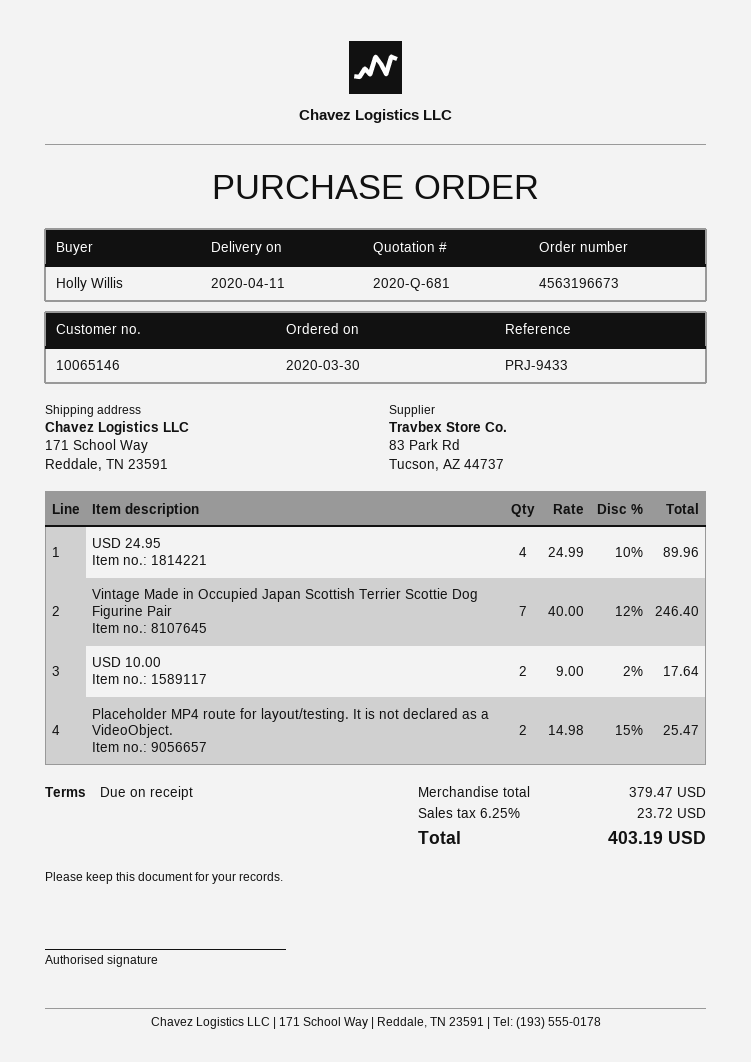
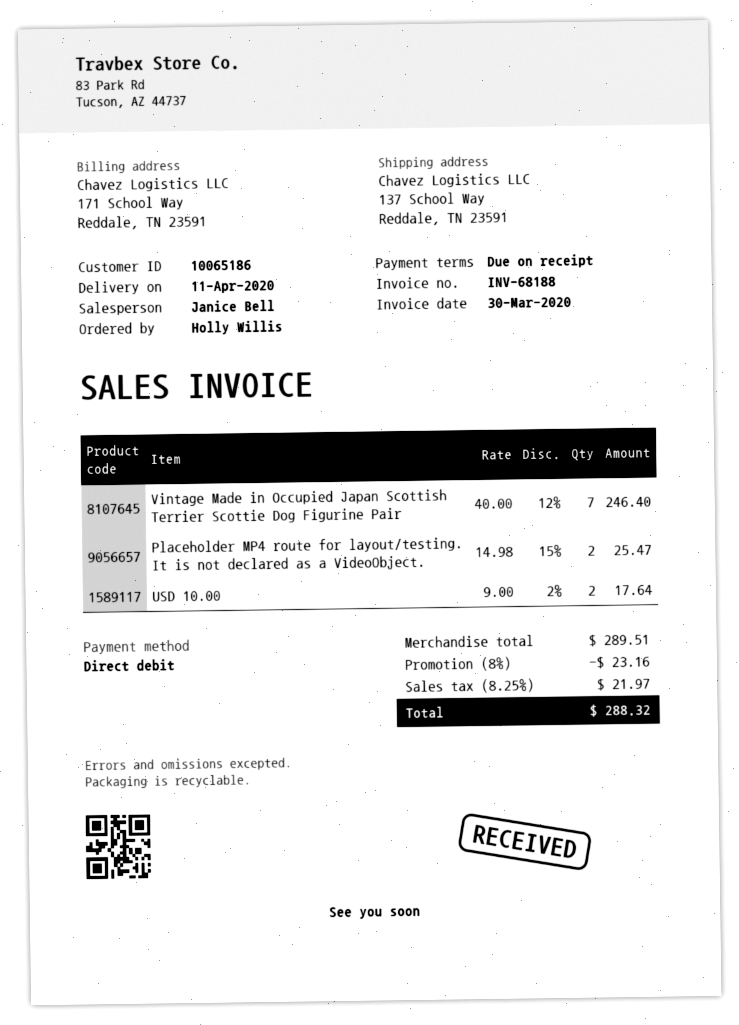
customer number: 10065146 -> 10065186
ship to: 171 School Way, Reddale, TN 23591 -> 137 School Way, Reddale, TN 23591
USD 24.95: 4 x 24.99 - 10% = 89.96 -> none
subtotal: 379.47 -> 289.51
discount: none -> 8% = 23.16
tax: 6.25% = 23.72 -> 8.25% = 21.97
total: 403.19 -> 288.32

